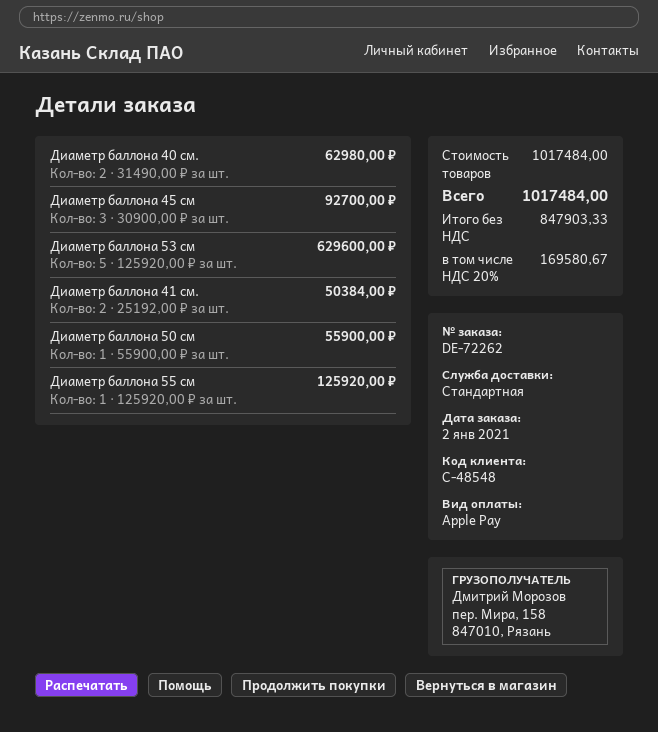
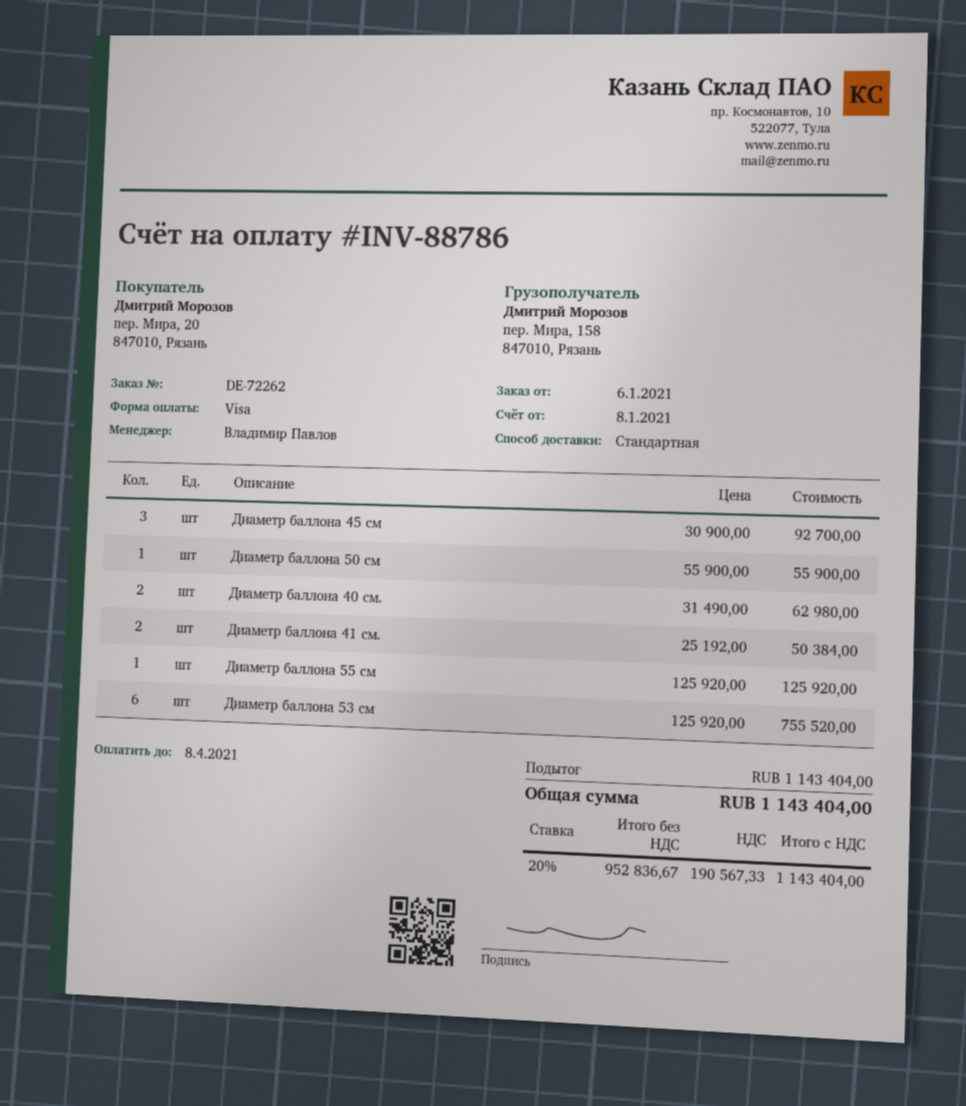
order date: 2021-01-02 -> 2021-01-06
payment method: Apple Pay -> Visa
Диаметр баллона 53 см: 5 x 125920.00 = 629600.00 -> 6 x 125920.00 = 755520.00
subtotal: 1017484.00 -> 1143404.00
net: 847903.33 -> 952836.67
tax: 20% = 169580.67 -> 20% = 190567.33
total: 1017484.00 -> 1143404.00

